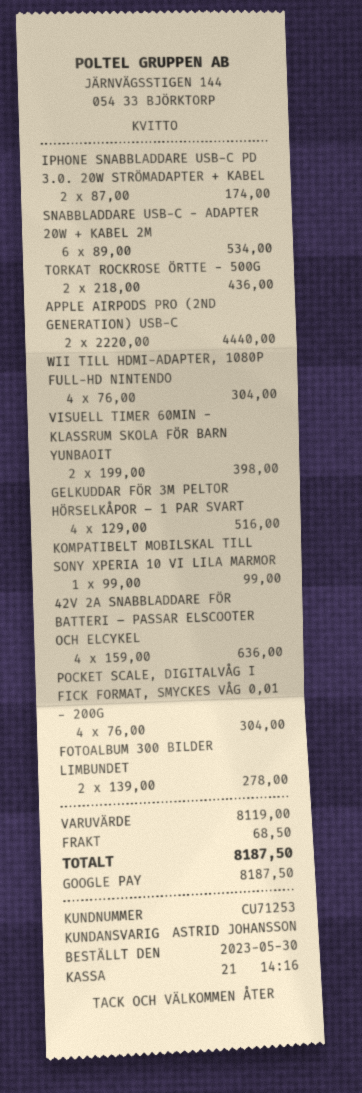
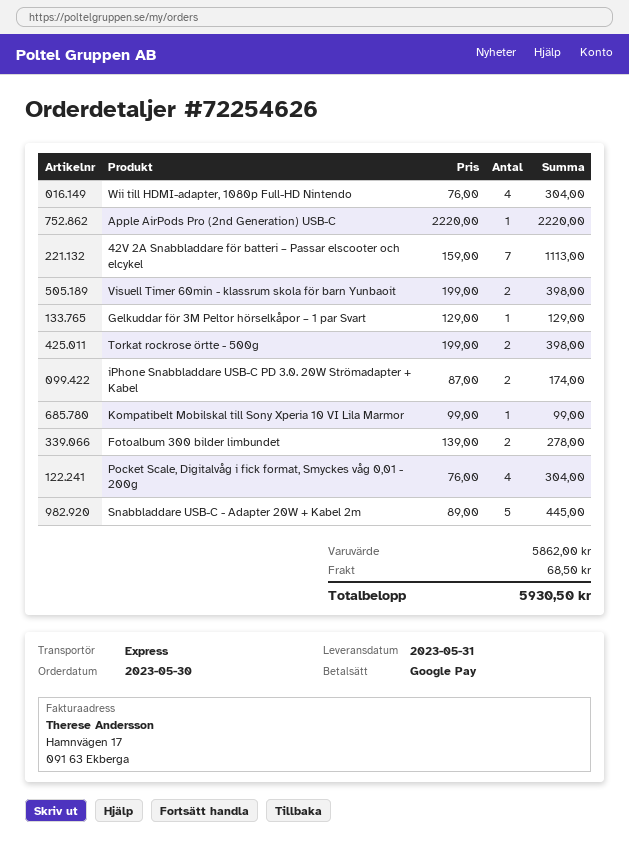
SNABBLADDARE USB-C - ADAPTER 20W + KABEL 2M: 6 x 89.00 = 534.00 -> 5 x 89.00 = 445.00
TORKAT ROCKROSE ÖRTTE - 500G: 2 x 218.00 = 436.00 -> 2 x 199.00 = 398.00
APPLE AIRPODS PRO (2ND GENERATION) USB-C: 2 x 2220.00 = 4440.00 -> 1 x 2220.00 = 2220.00
GELKUDDAR FÖR 3M PELTOR HÖRSELKÅPOR – 1 PAR SVART: 4 x 129.00 = 516.00 -> 1 x 129.00 = 129.00
42V 2A SNABBLADDARE FÖR BATTERI – PASSAR ELSCOOTER OCH ELCYKEL: 4 x 159.00 = 636.00 -> 7 x 159.00 = 1113.00
subtotal: 8119.00 -> 5862.00
total: 8187.50 -> 5930.50

